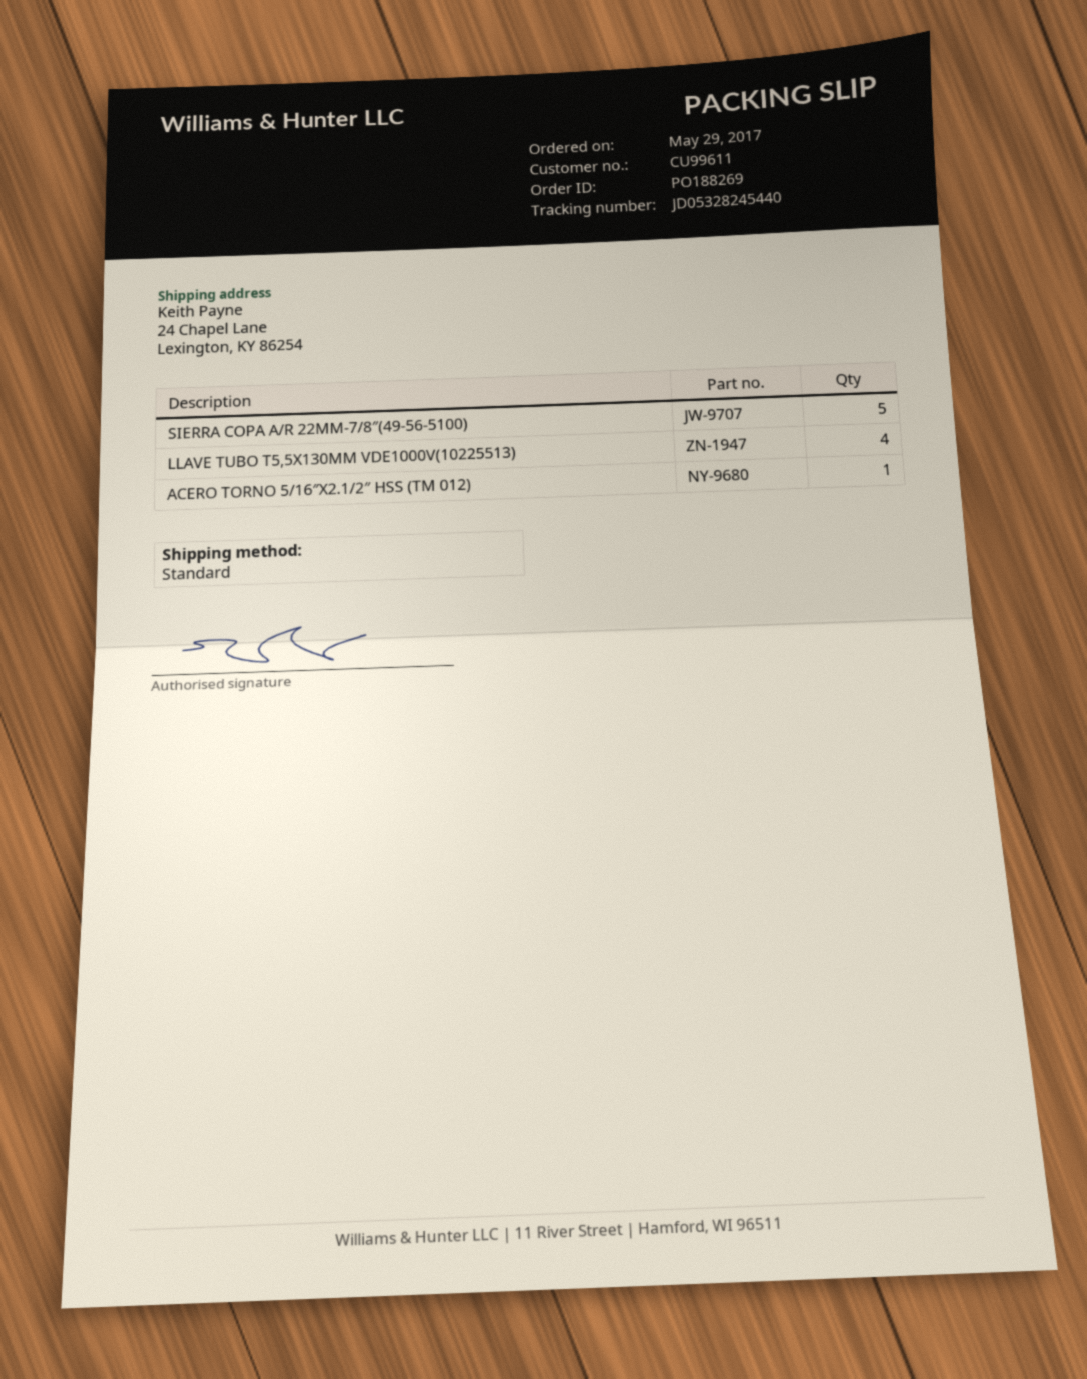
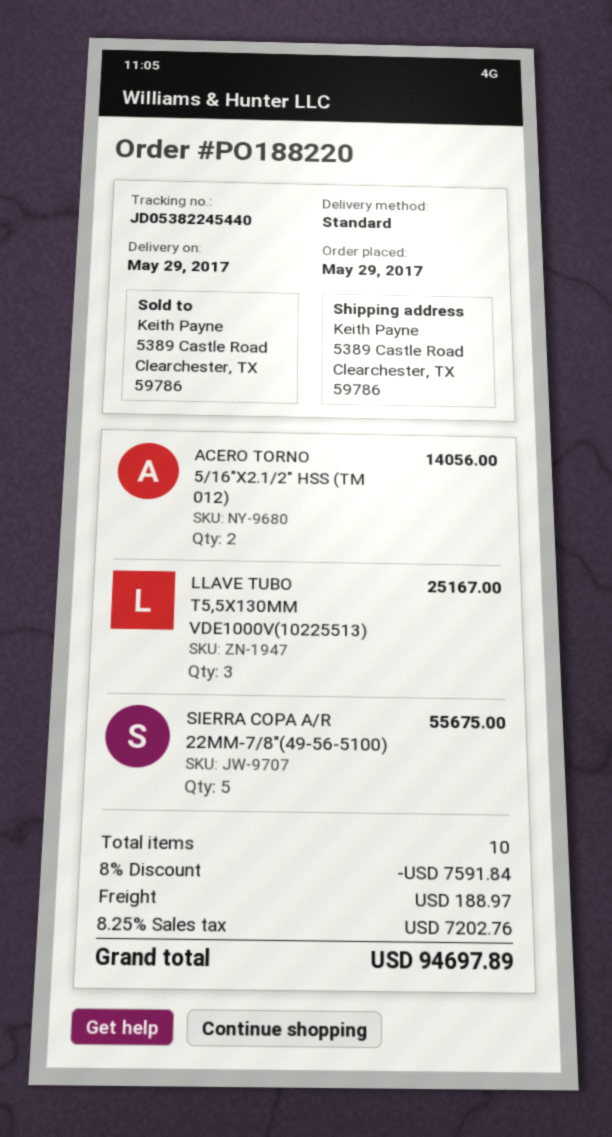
order number: PO188269 -> PO188220
tracking number: JD05328245440 -> JD05382245440
ship to: 24 Chapel Lane, Lexington, KY 86254 -> 5389 Castle Road, Clearchester, TX 59786
LLAVE TUBO T5,5X130MM VDE1000V(10225513): 4 -> 3
ACERO TORNO 5/16″X2.1/2″ HSS (TM 012): 1 -> 2

